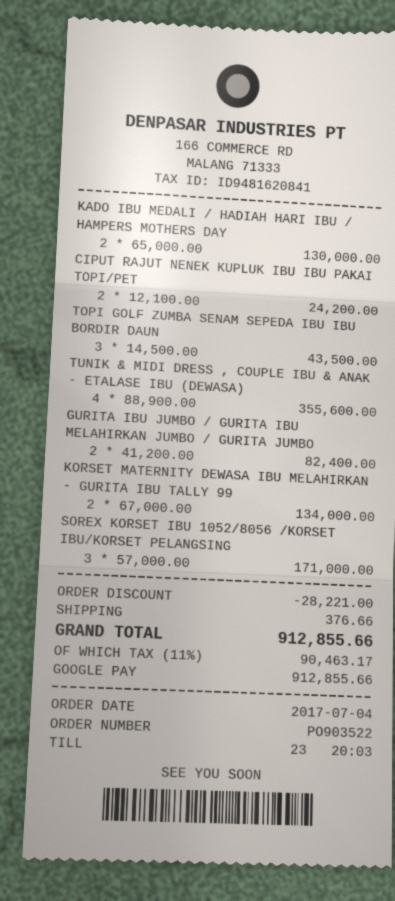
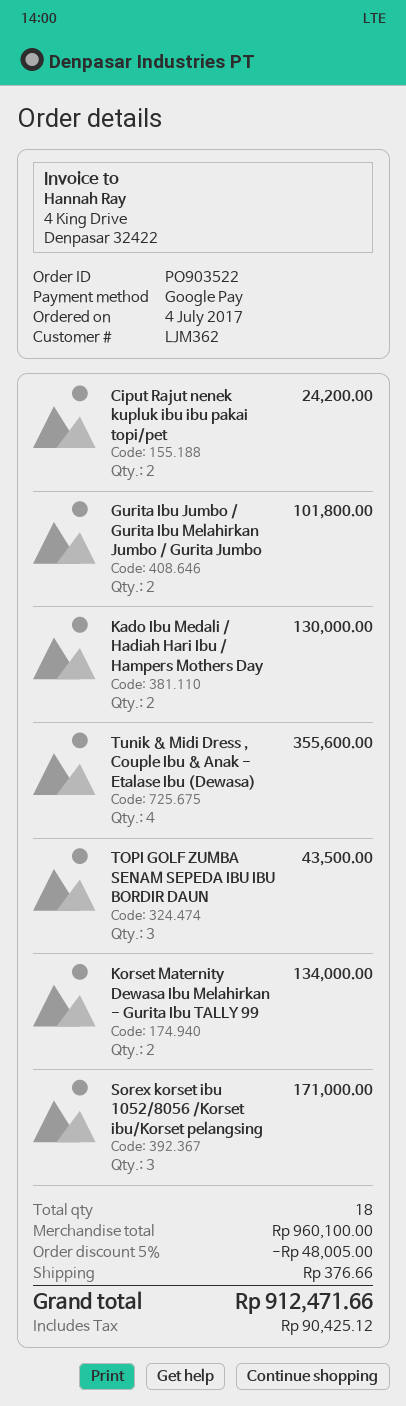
GURITA IBU JUMBO / GURITA IBU MELAHIRKAN JUMBO / GURITA JUMBO: 2 for 82400.00 -> 2 for 101800.00
discount: 28221.00 -> 48005.00
tax: 90463.17 -> 90425.12
total: 912855.66 -> 912471.66

